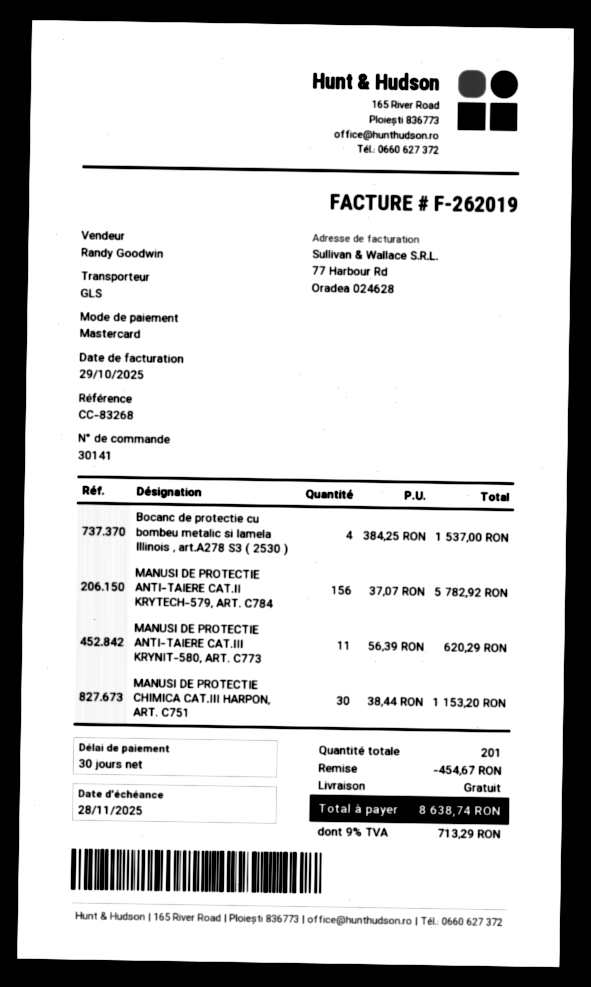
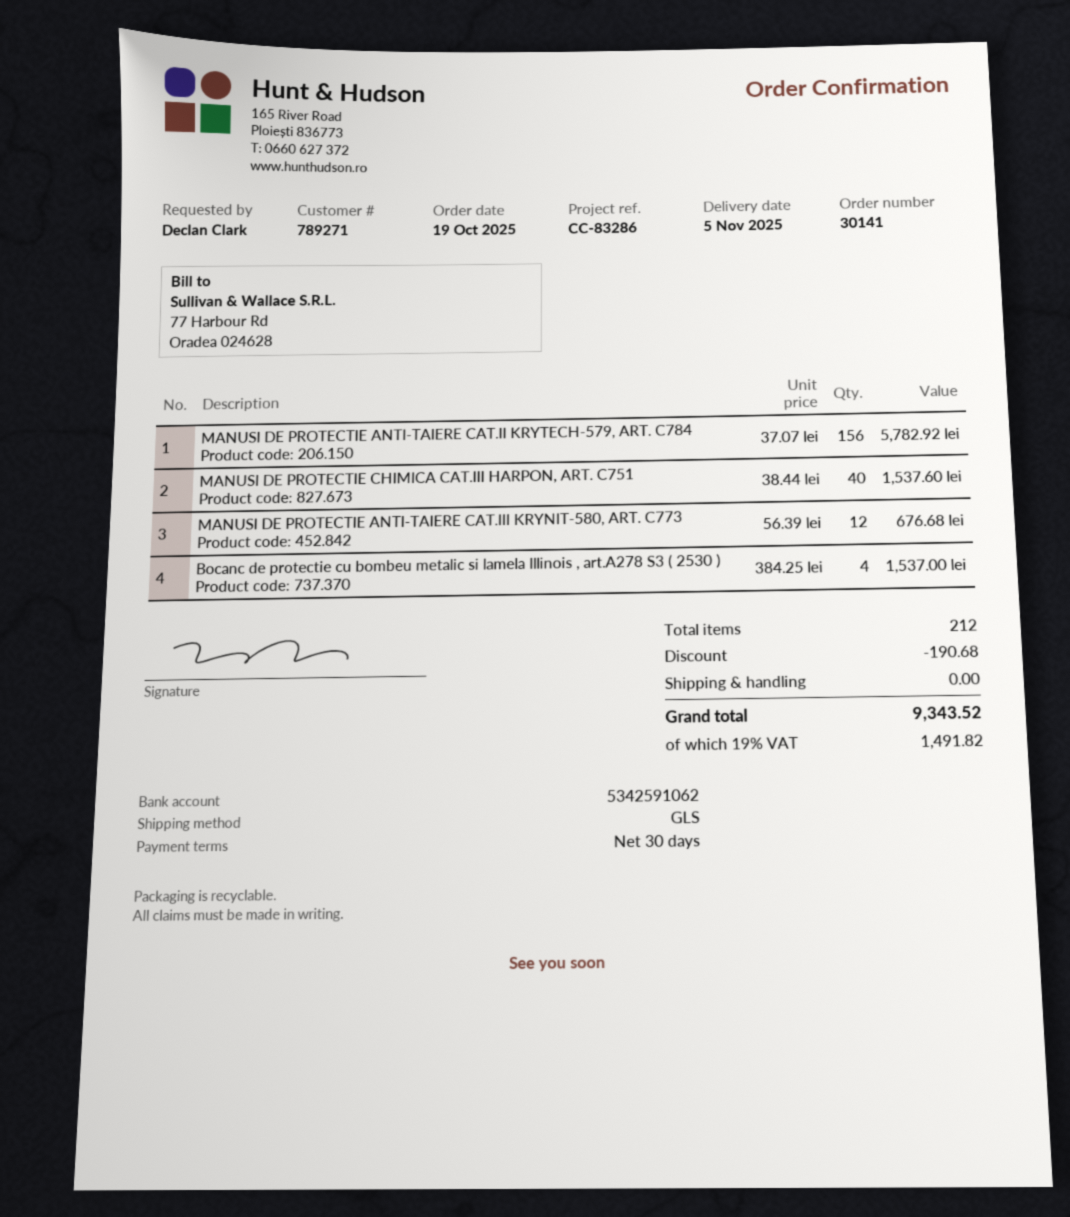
reference: CC-83268 -> CC-83286
MANUSI DE PROTECTIE ANTI-TAIERE CAT.III KRYNIT-580, ART. C773: 11 x 56.39 = 620.29 -> 12 x 56.39 = 676.68
MANUSI DE PROTECTIE CHIMICA CAT.III HARPON, ART. C751: 30 x 38.44 = 1153.20 -> 40 x 38.44 = 1537.60
total quantity: 201 -> 212
discount: 454.67 -> 190.68
tax: 9% = 713.29 -> 19% = 1491.82
total: 8638.74 -> 9343.52

